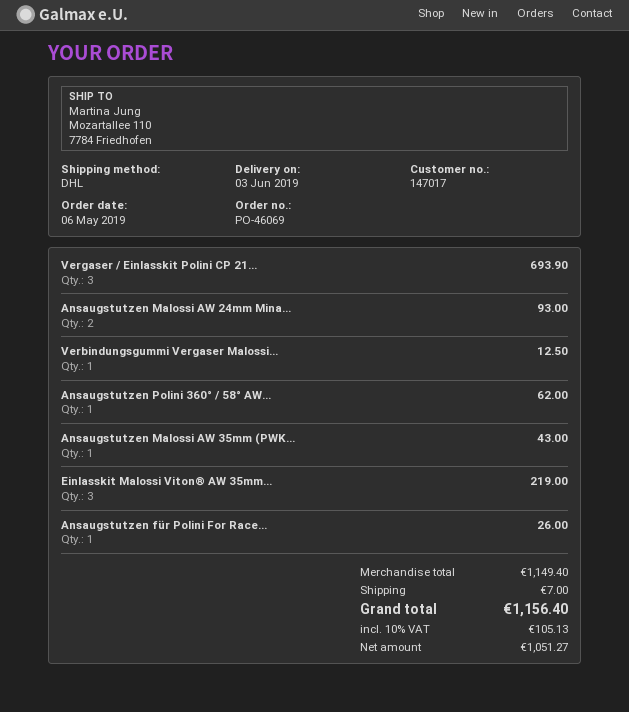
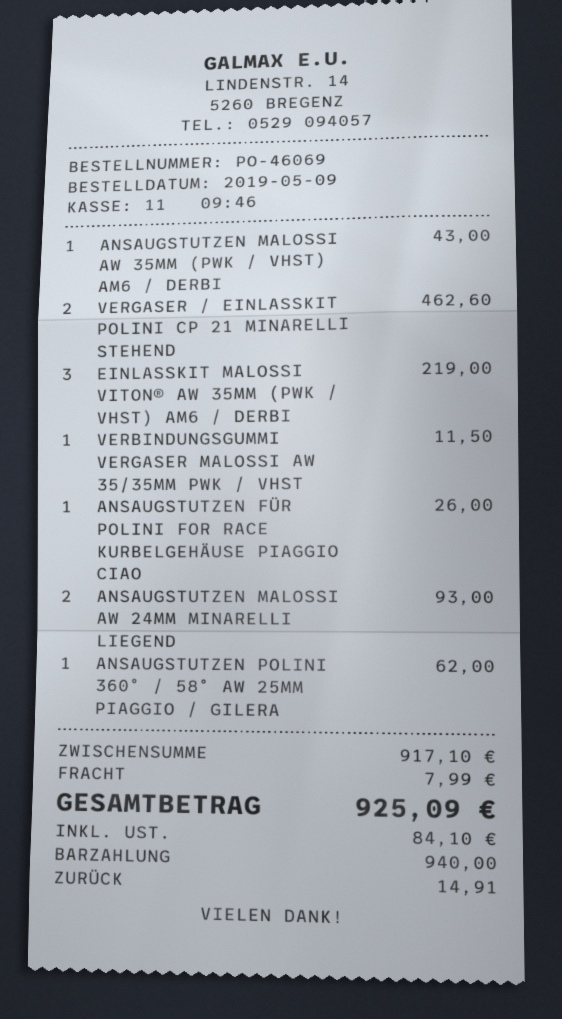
order date: 2019-05-06 -> 2019-05-09
Vergaser / Einlasskit Polini CP 21...: 3 for 693.90 -> 2 for 462.60
Verbindungsgummi Vergaser Malossi...: 1 for 12.50 -> 1 for 11.50
subtotal: 1149.40 -> 917.10
shipping: 7.00 -> 7.99
tax: 105.13 -> 84.10
total: 1156.40 -> 925.09

